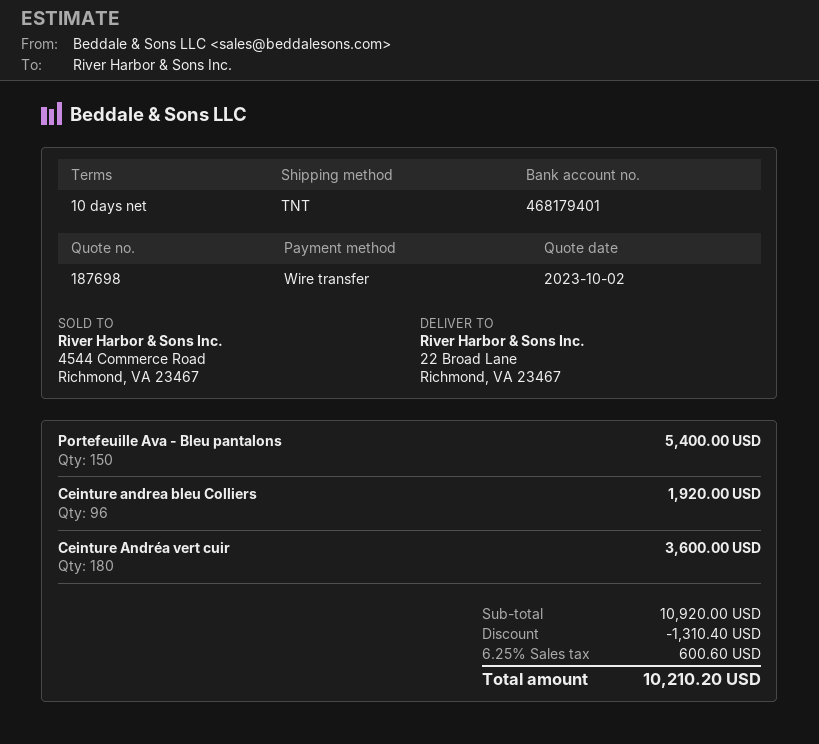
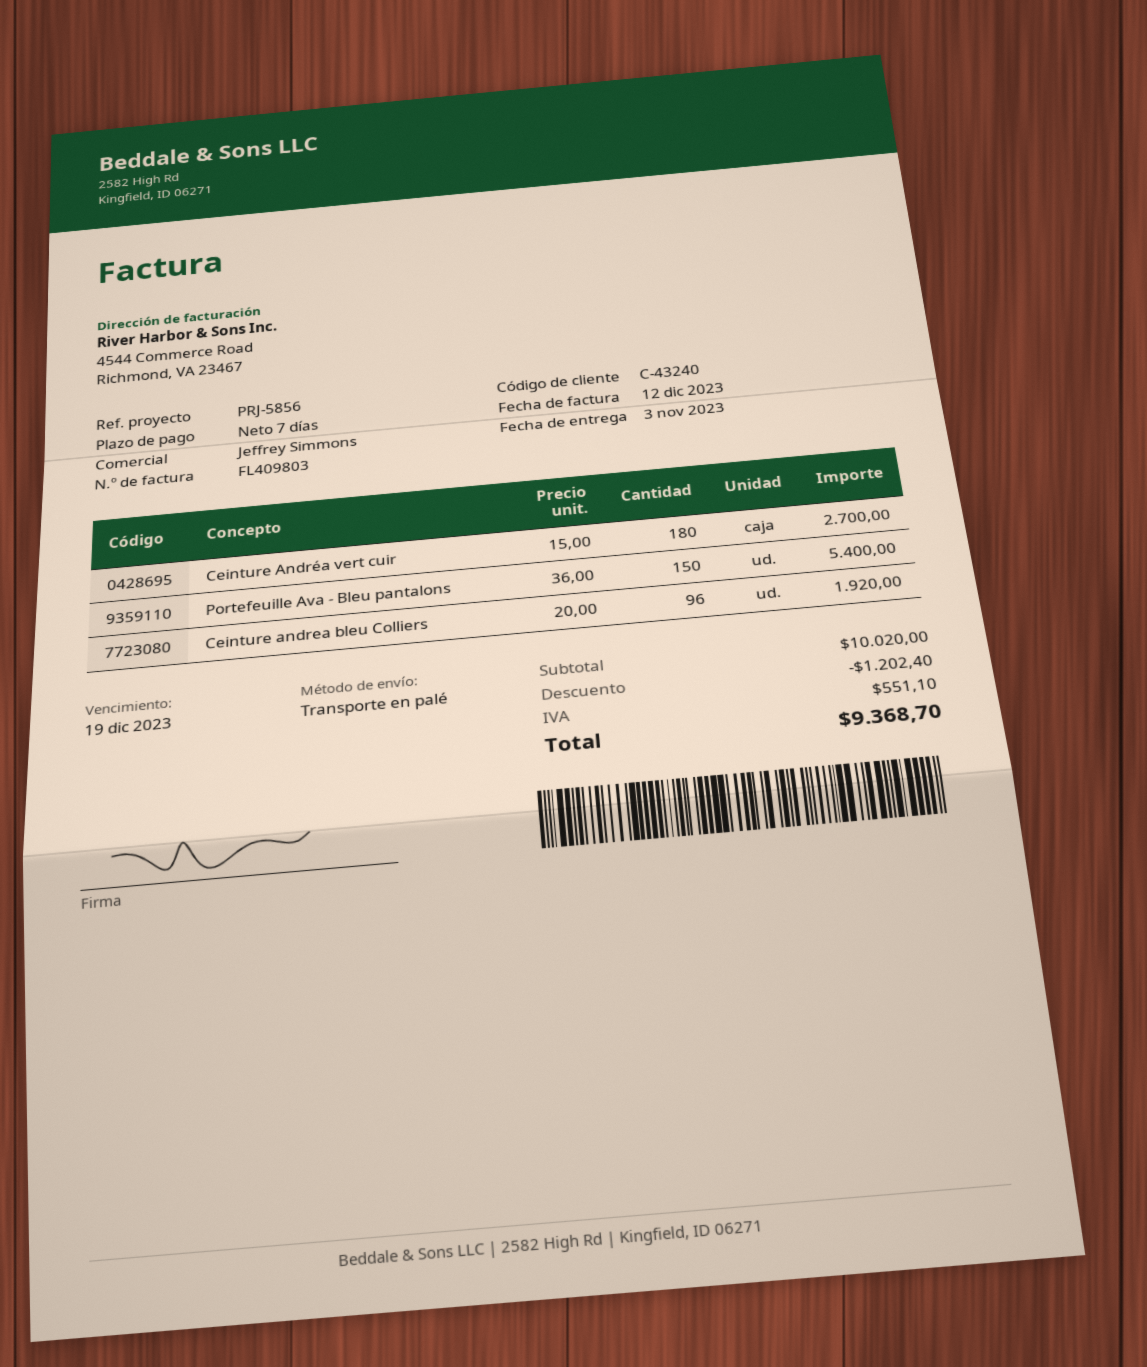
payment terms: 10 days -> 7 days
shipping method: TNT -> pallet freight
Ceinture Andréa vert cuir: 180 for 3600.00 -> 180 for 2700.00
subtotal: 10920.00 -> 10020.00
discount: 1310.40 -> 1202.40
tax: 600.60 -> 551.10
total: 10210.20 -> 9368.70

